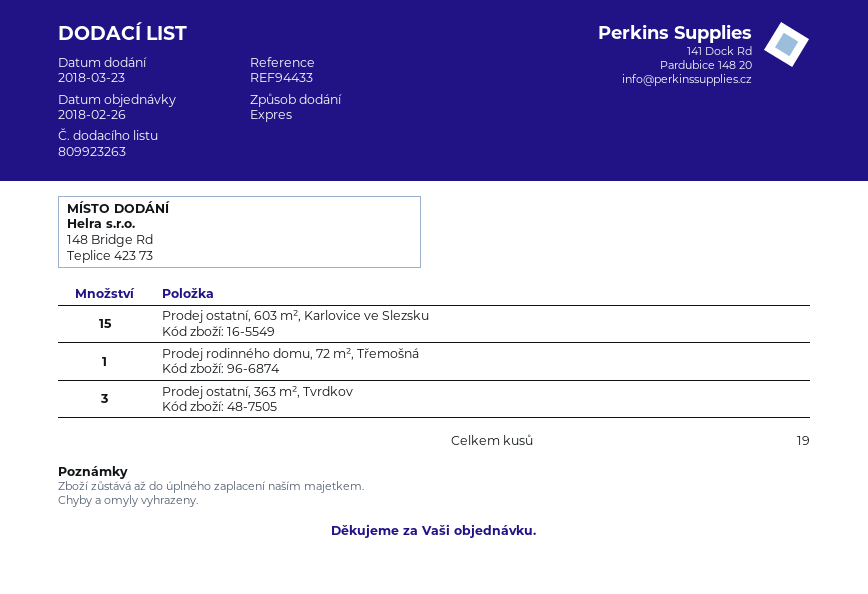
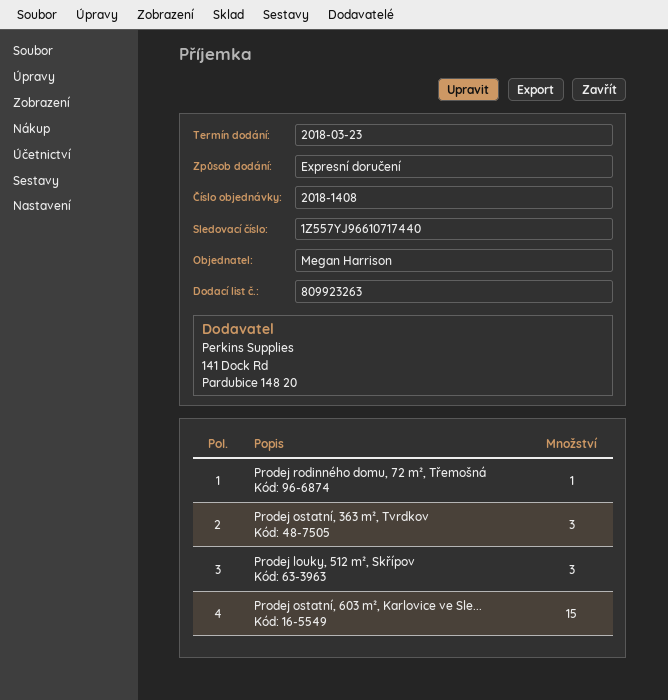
Prodej louky, 512 m², Skřípov: none -> 3

